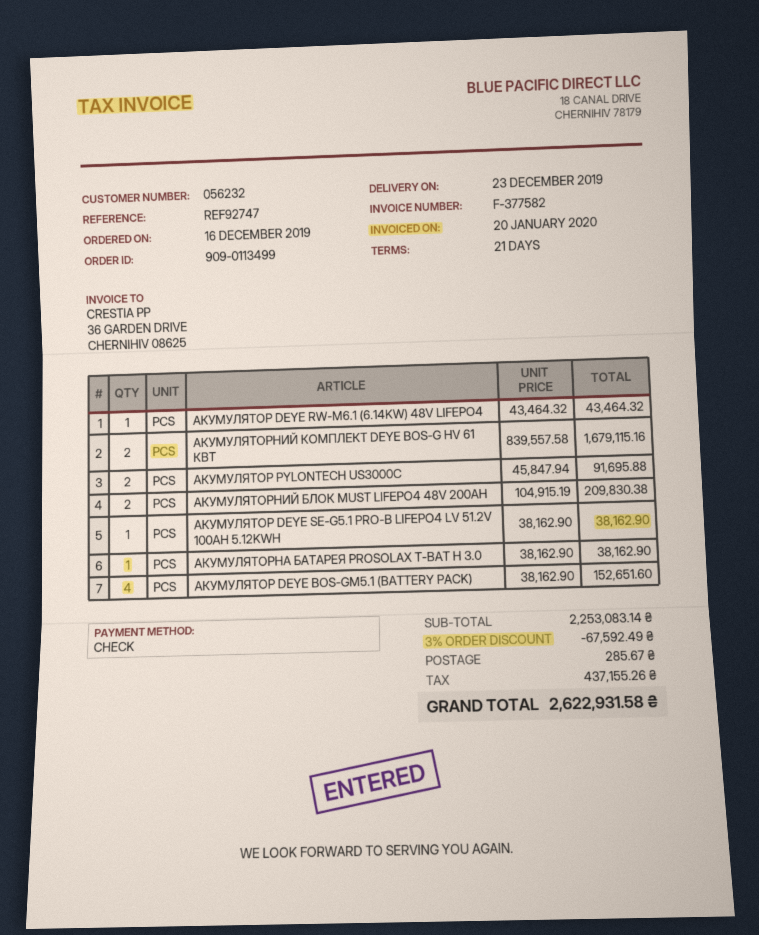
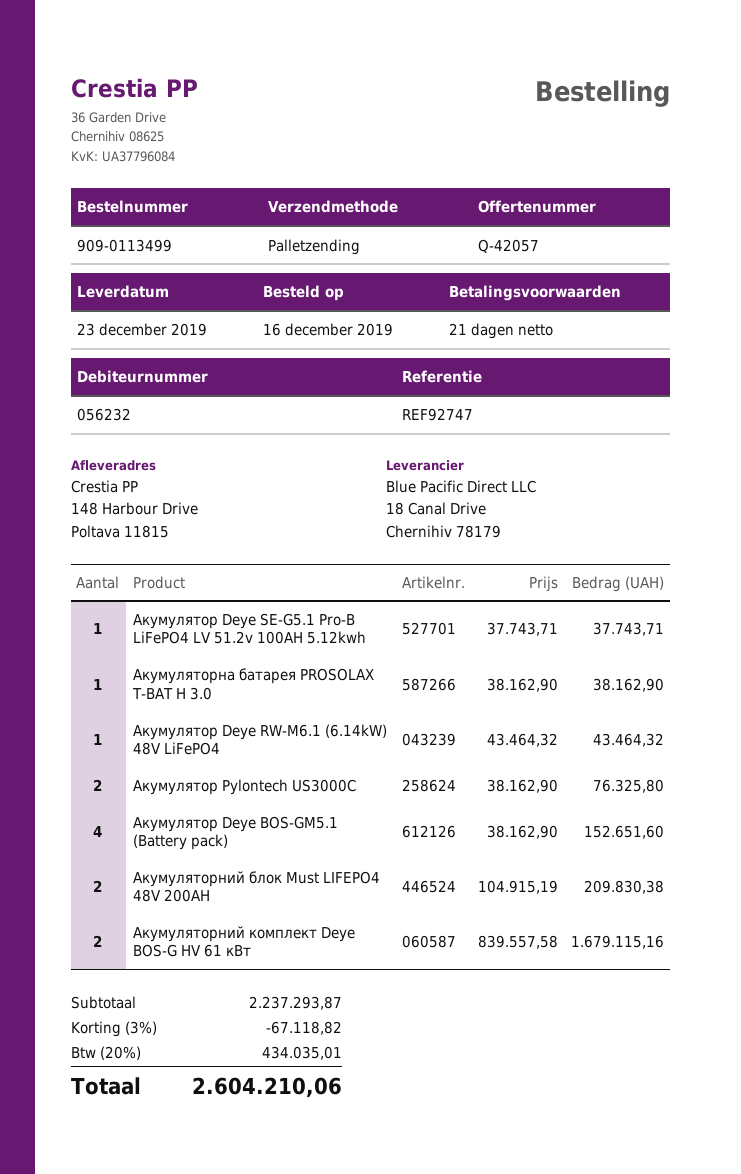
АКУМУЛЯТОР PYLONTECH US3000C: 2 x 45847.94 = 91695.88 -> 2 x 38162.90 = 76325.80
АКУМУЛЯТОР DEYE SE-G5.1 PRO-B LIFEPO4 LV 51.2V 100AH 5.12KWH: 1 x 38162.90 = 38162.90 -> 1 x 37743.71 = 37743.71
subtotal: 2253083.14 -> 2237293.87
discount: 3% = 67592.49 -> 3% = 67118.82
shipping: 285.67 -> none
tax: 437155.26 -> 434035.01
total: 2622931.58 -> 2604210.06

